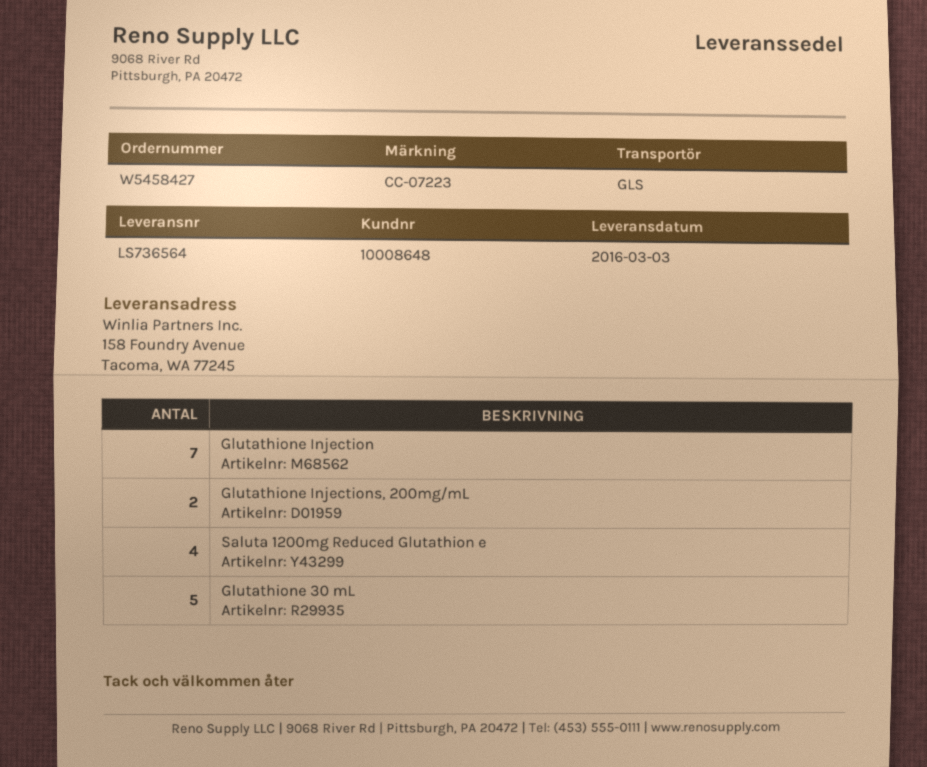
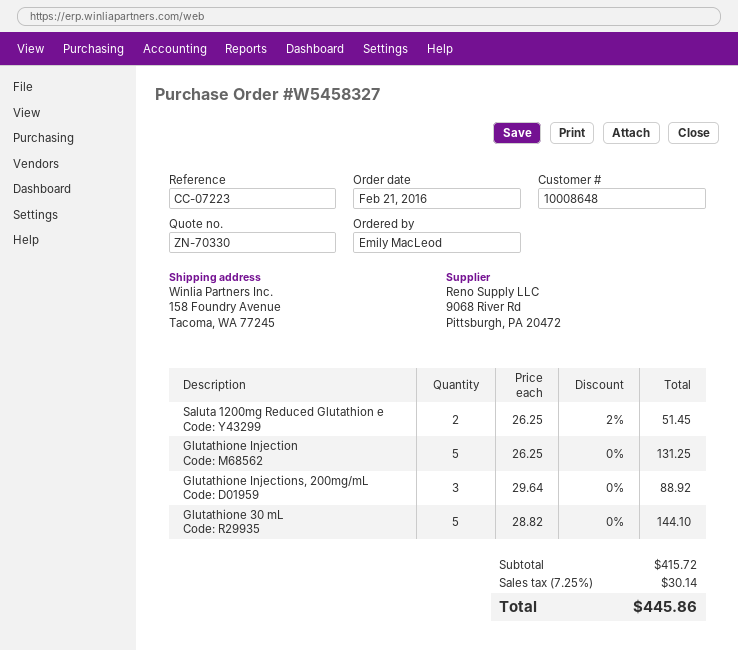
order number: W5458427 -> W5458327
Glutathione Injection: 7 -> 5
Glutathione Injections, 200mg/mL: 2 -> 3
Saluta 1200mg Reduced Glutathion e: 4 -> 2

